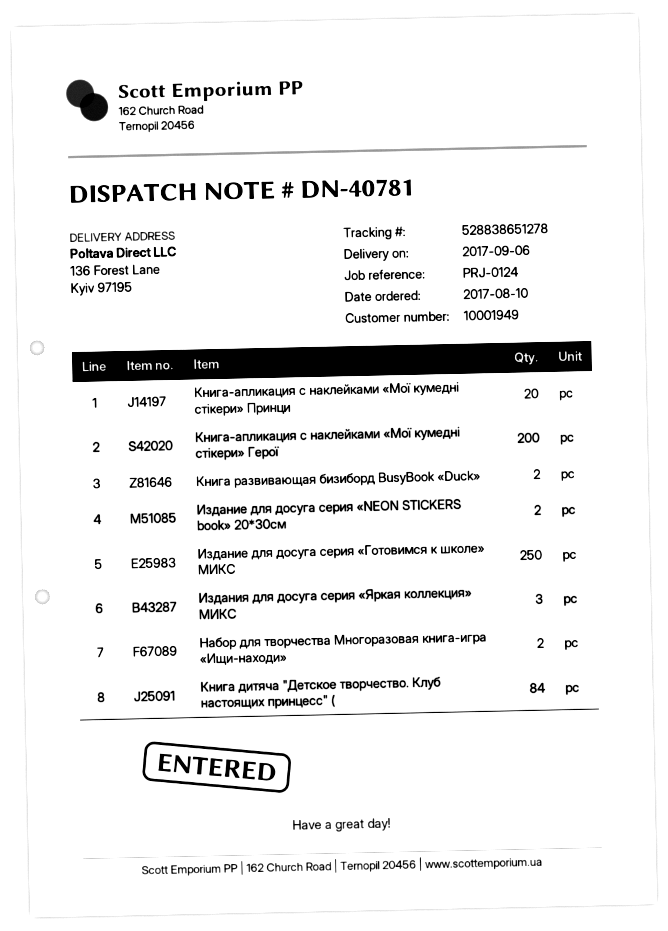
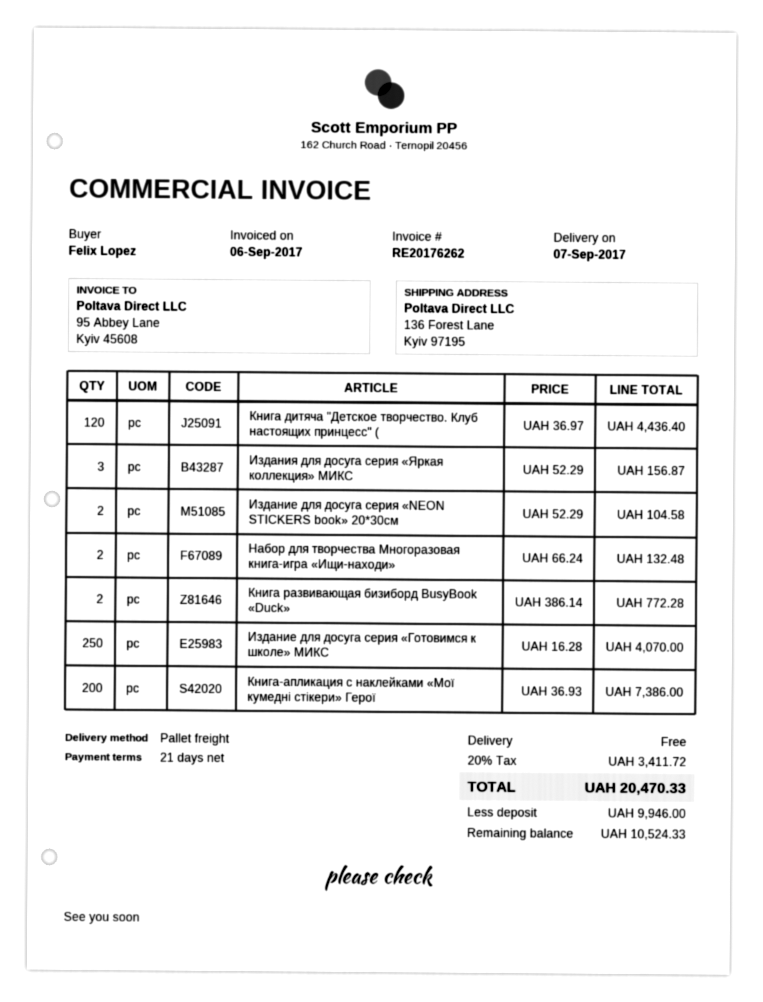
delivery date: 2017-09-06 -> 2017-09-07
Книга-апликация с наклейками «Мої кумедні стікери» Принци: 20 -> none
Книга дитяча "Детское творчество. Клуб настоящих принцесс" (: 84 -> 120

